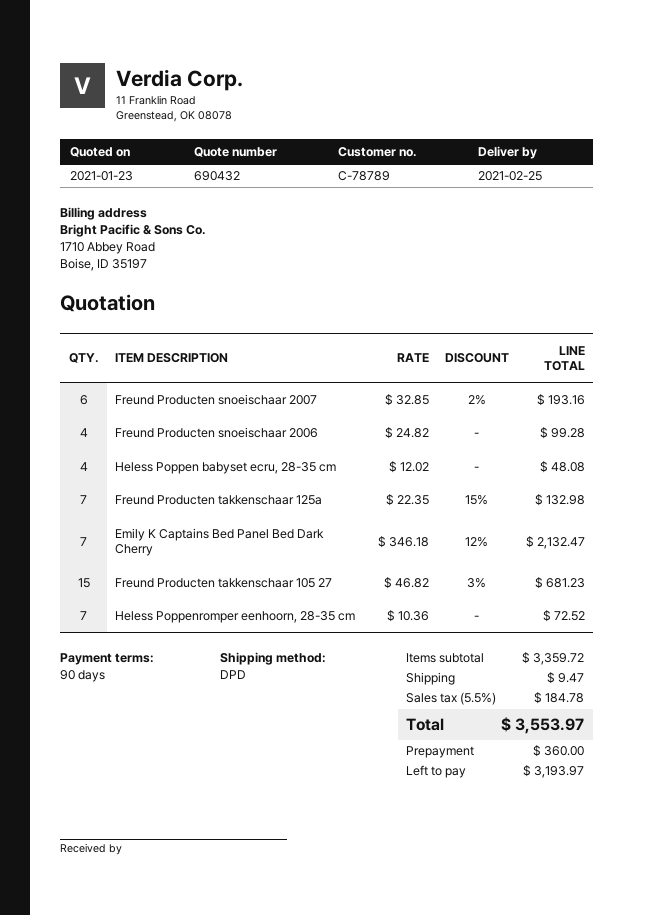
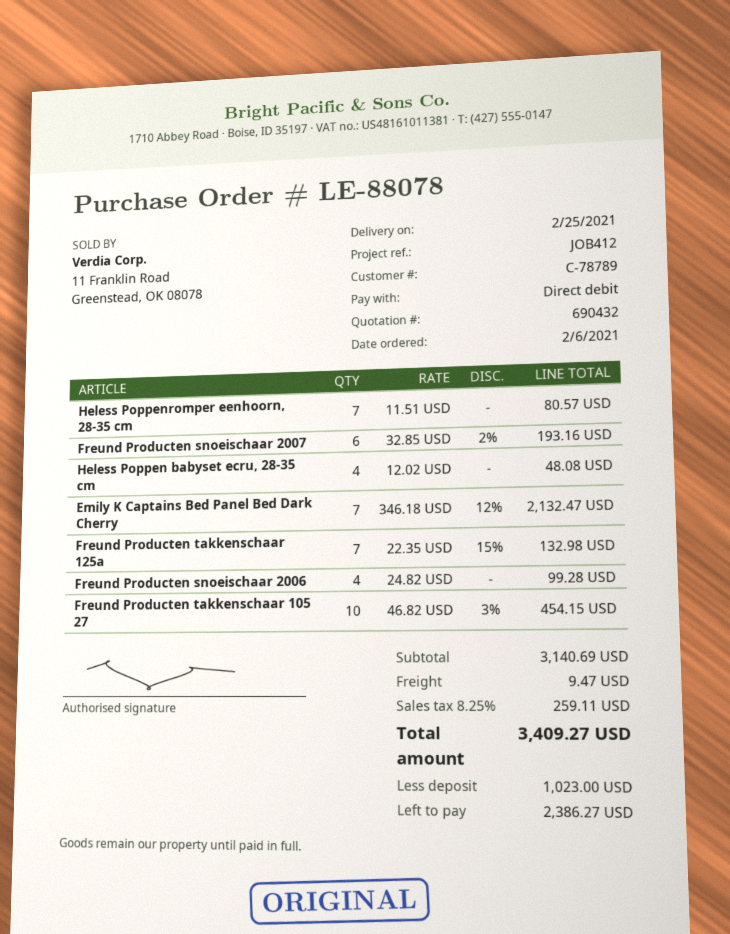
Freund Producten takkenschaar 105 27: 15 x 46.82 - 3% = 681.23 -> 10 x 46.82 - 3% = 454.15
Heless Poppenromper eenhoorn, 28-35 cm: 7 x 10.36 = 72.52 -> 7 x 11.51 = 80.57
subtotal: 3359.72 -> 3140.69
tax: 5.5% = 184.78 -> 8.25% = 259.11
total: 3553.97 -> 3409.27
deposit: 360.00 -> 1023.00
balance: 3193.97 -> 2386.27

